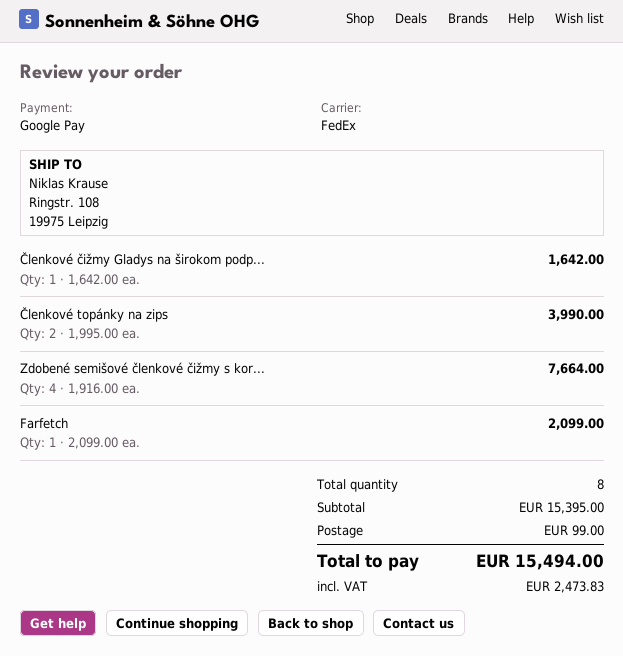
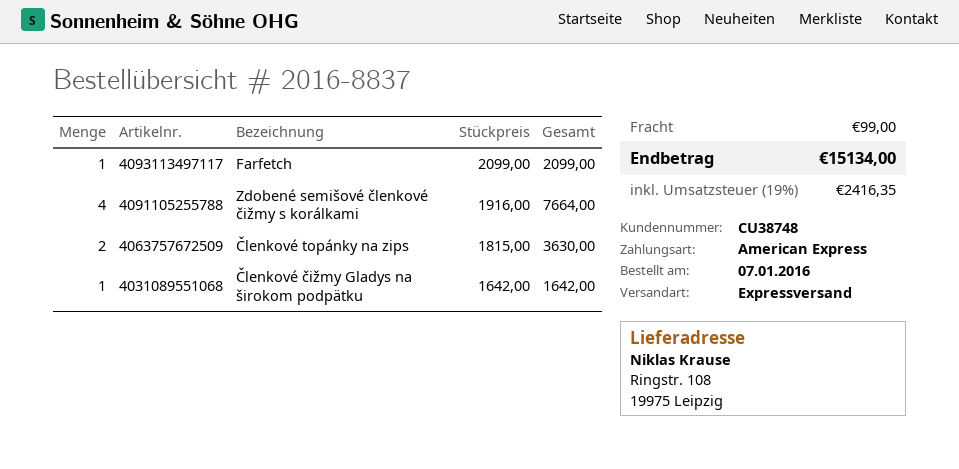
payment method: Google Pay -> American Express
shipping method: FedEx -> express
Členkové topánky na zips: 2 x 1995.00 = 3990.00 -> 2 x 1815.00 = 3630.00
tax: 2473.83 -> 2416.35
total: 15494.00 -> 15134.00

